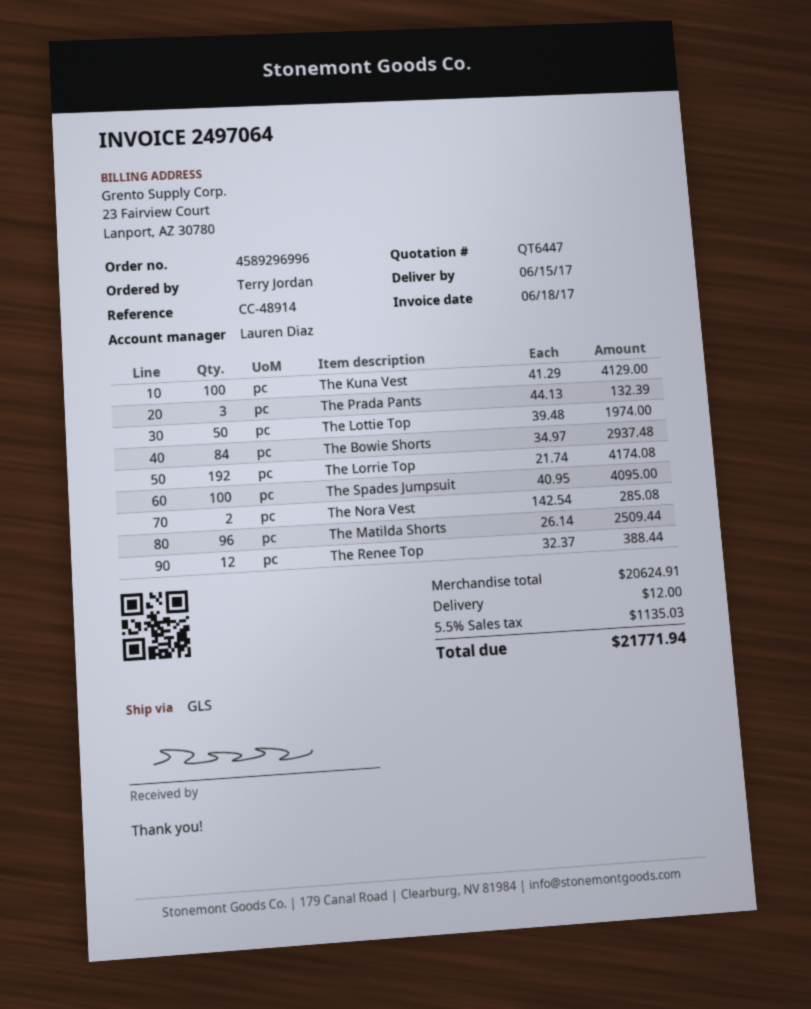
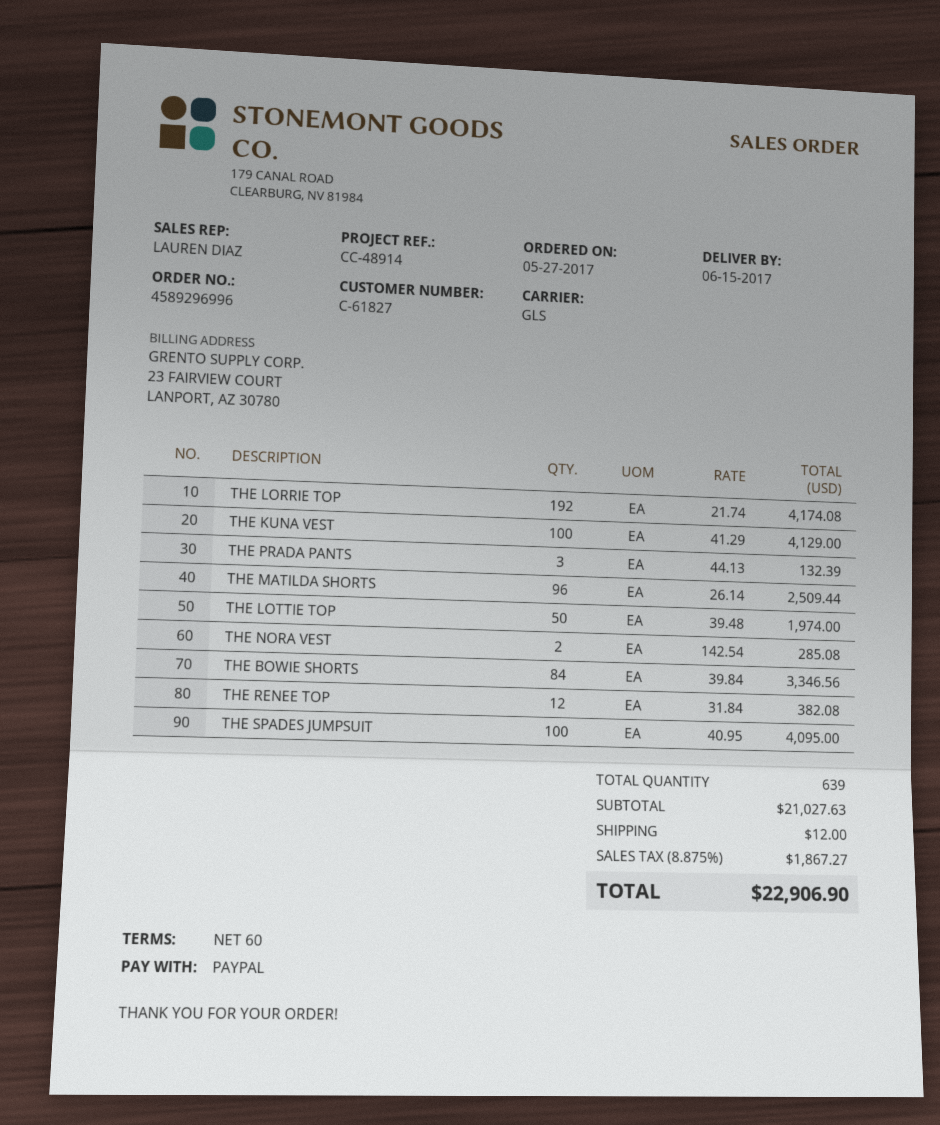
The Bowie Shorts: 84 x 34.97 = 2937.48 -> 84 x 39.84 = 3346.56
The Renee Top: 12 x 32.37 = 388.44 -> 12 x 31.84 = 382.08
subtotal: 20624.91 -> 21027.63
tax: 5.5% = 1135.03 -> 8.875% = 1867.27
total: 21771.94 -> 22906.90

